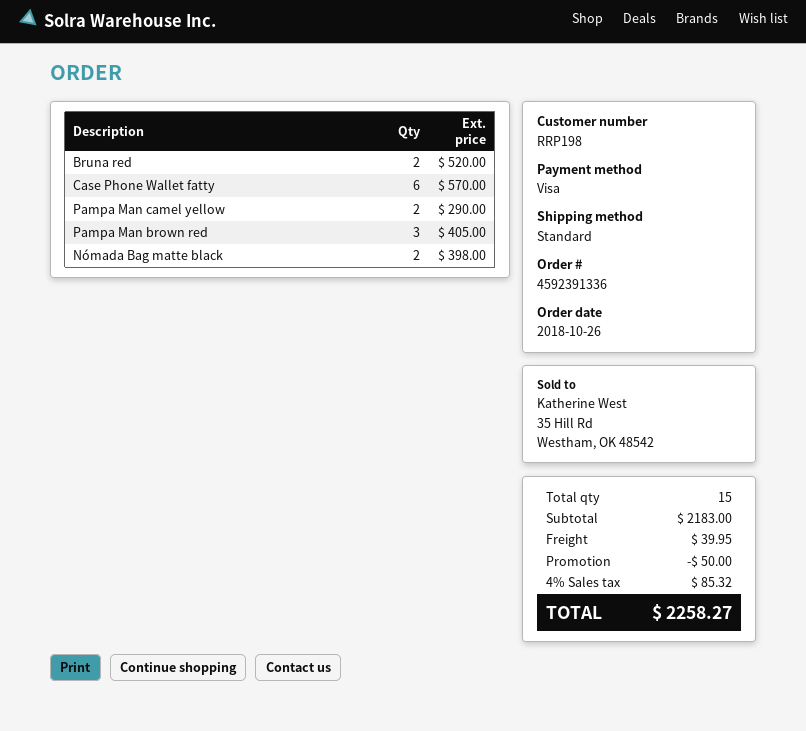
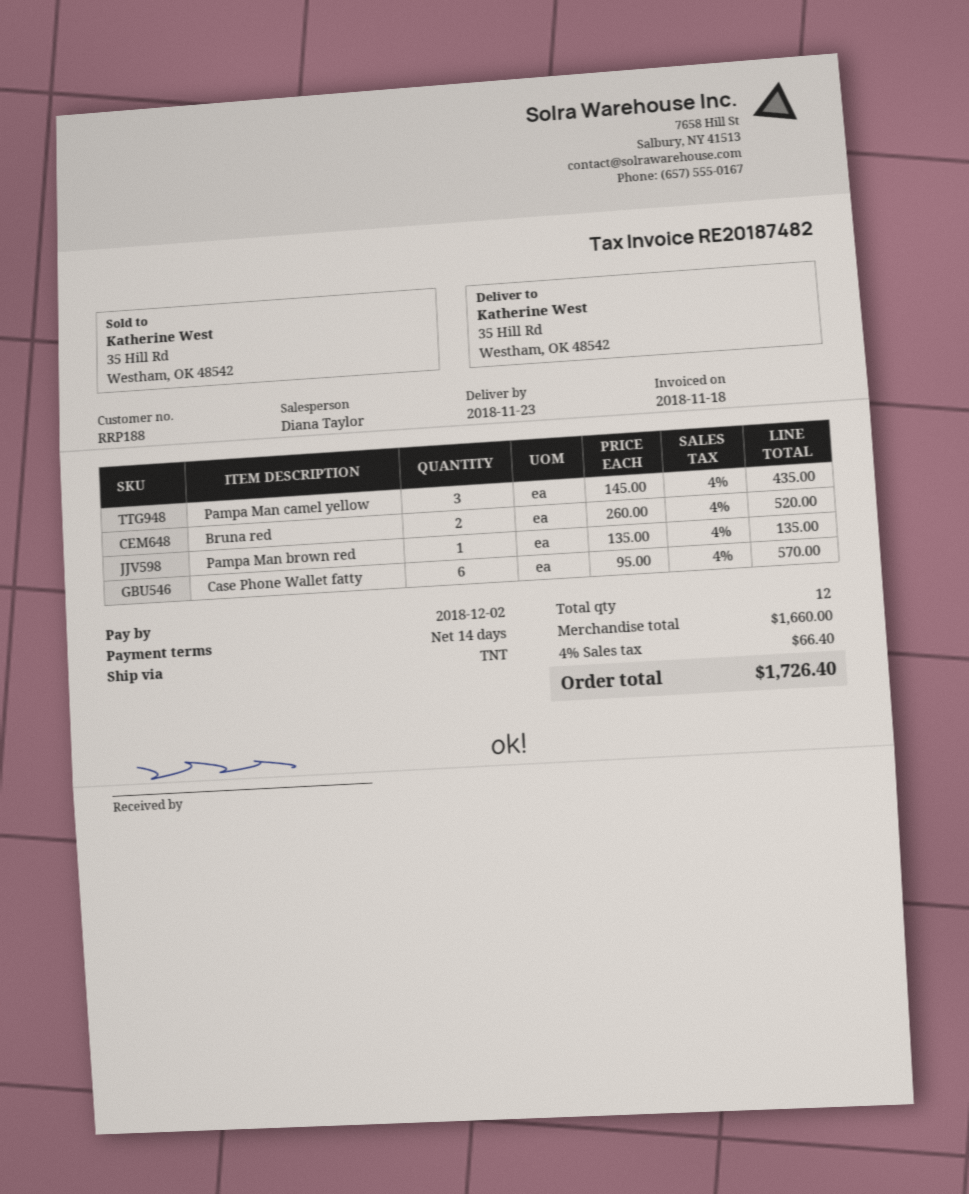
customer number: RRP198 -> RRP188
shipping method: standard -> TNT
Pampa Man camel yellow: 2 for 290.00 -> 3 for 435.00
Pampa Man brown red: 3 for 405.00 -> 1 for 135.00
Nómada Bag matte black: 2 for 398.00 -> none
total quantity: 15 -> 12
subtotal: 2183.00 -> 1660.00
discount: 50.00 -> none
shipping: 39.95 -> none
tax: 4% = 85.32 -> 4% = 66.40
total: 2258.27 -> 1726.40

